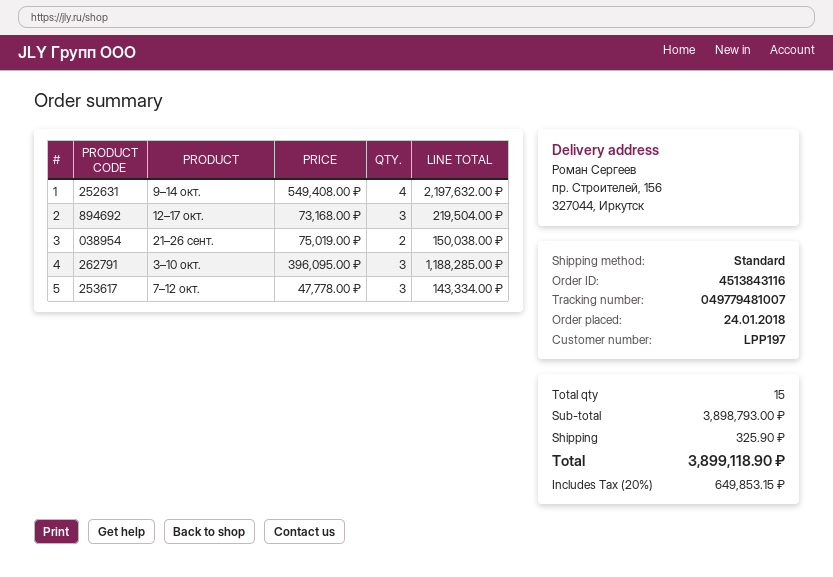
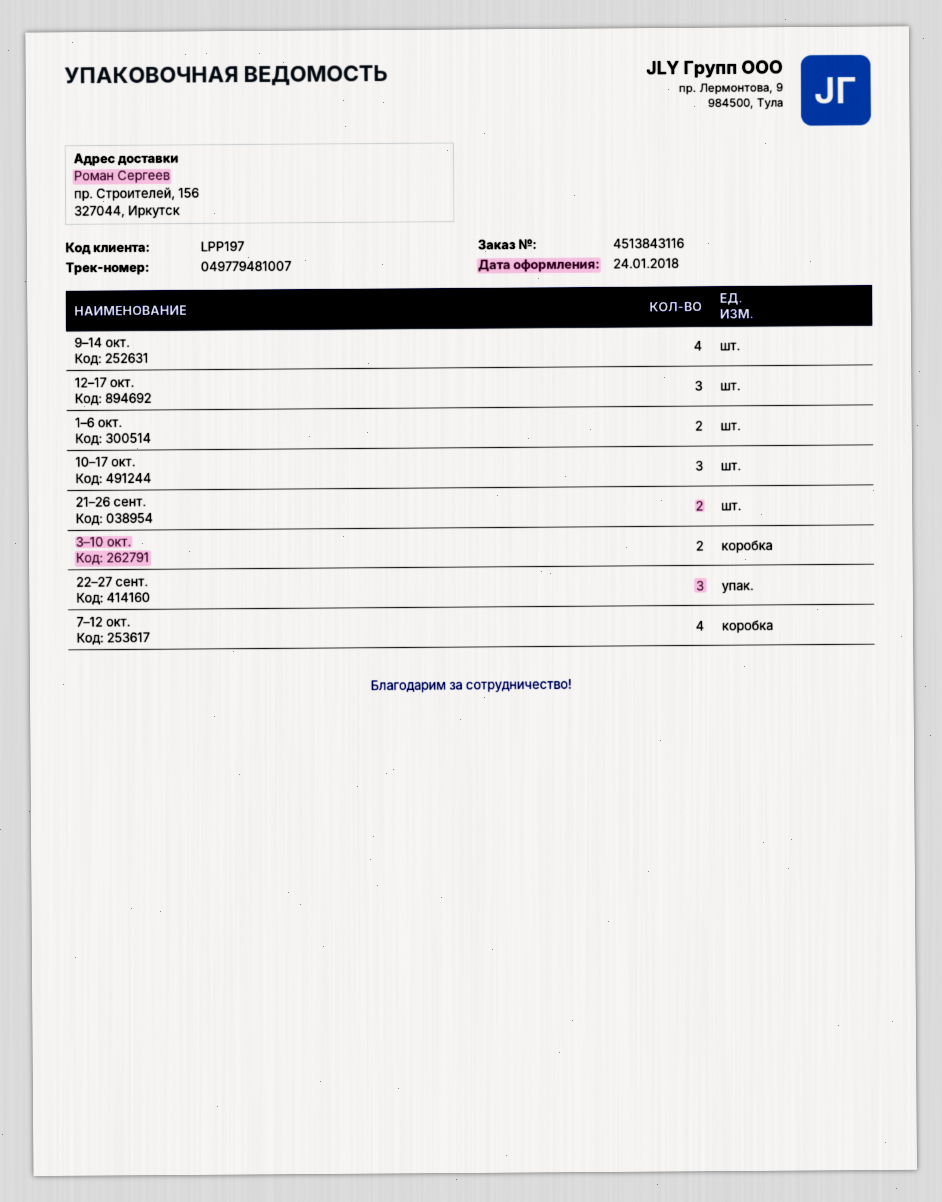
3–10 окт.: 3 -> 2
7–12 окт.: 3 -> 4
1–6 окт.: none -> 2
10–17 окт.: none -> 3
22–27 сент.: none -> 3

